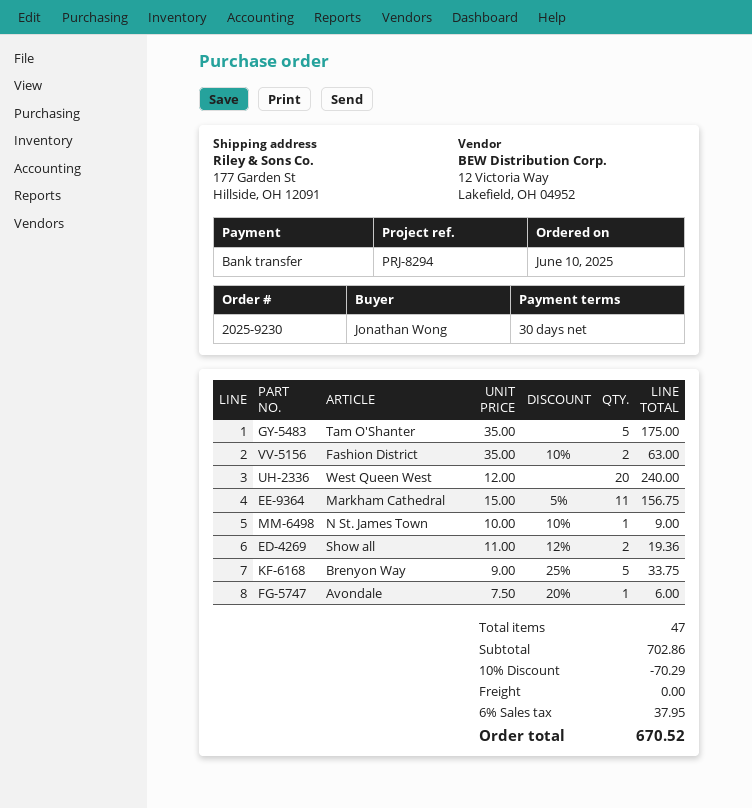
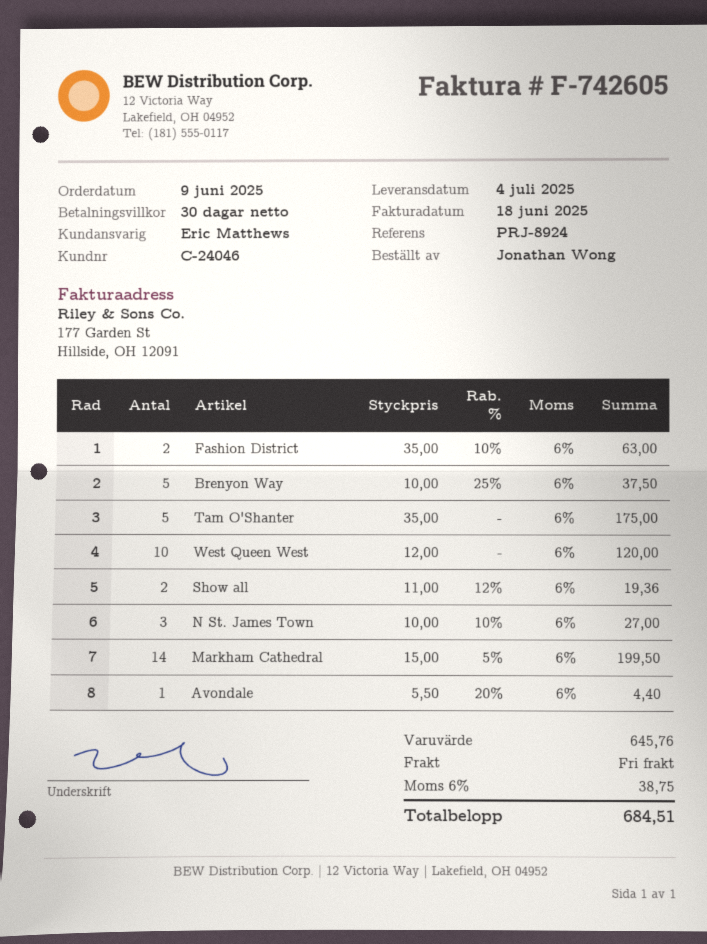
order date: 2025-06-10 -> 2025-06-09
reference: PRJ-8294 -> PRJ-8924
West Queen West: 20 x 12.00 = 240.00 -> 10 x 12.00 = 120.00
Markham Cathedral: 11 x 15.00 - 5% = 156.75 -> 14 x 15.00 - 5% = 199.50
N St. James Town: 1 x 10.00 - 10% = 9.00 -> 3 x 10.00 - 10% = 27.00
Brenyon Way: 5 x 9.00 - 25% = 33.75 -> 5 x 10.00 - 25% = 37.50
Avondale: 1 x 7.50 - 20% = 6.00 -> 1 x 5.50 - 20% = 4.40
subtotal: 702.86 -> 645.76
discount: 10% = 70.29 -> none
tax: 6% = 37.95 -> 6% = 38.75
total: 670.52 -> 684.51

